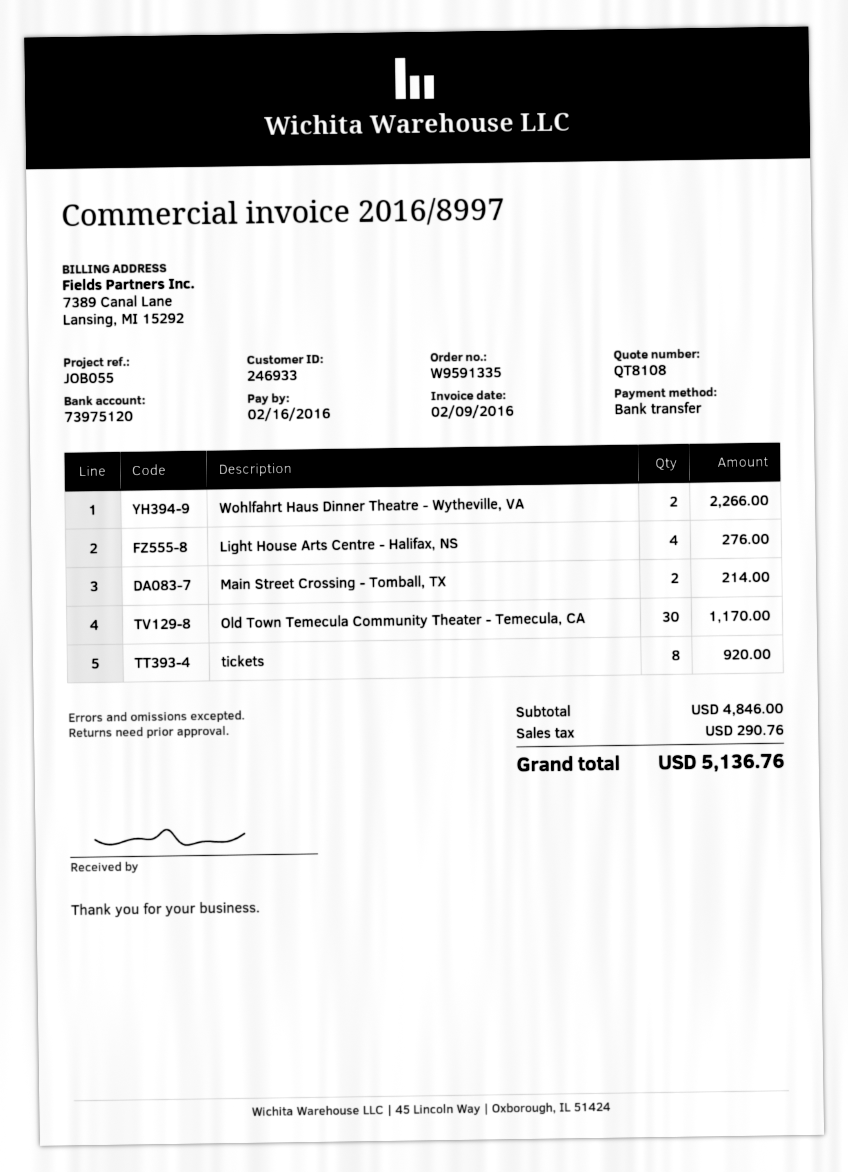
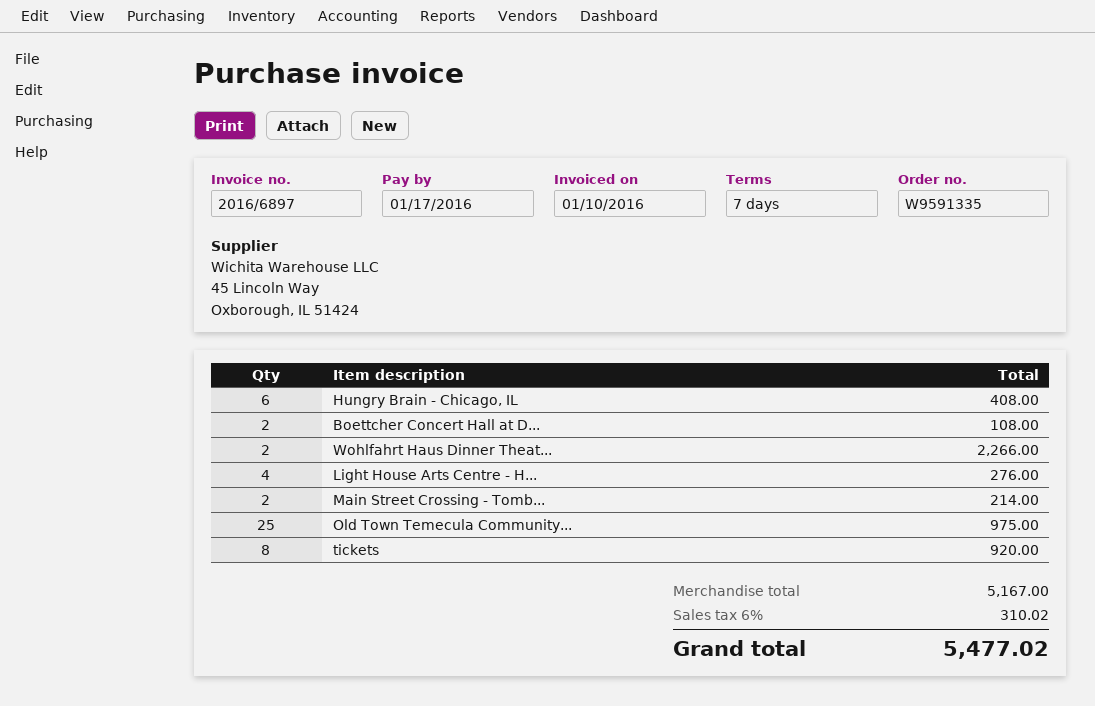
invoice number: 2016/8997 -> 2016/6897
invoice date: 2016-02-09 -> 2016-01-10
due date: 2016-02-16 -> 2016-01-17
Old Town Temecula Community Theater - Temecula, CA: 30 for 1170.00 -> 25 for 975.00
Hungry Brain - Chicago, IL: none -> 6 for 408.00
Boettcher Concert Hall at D...: none -> 2 for 108.00
subtotal: 4846.00 -> 5167.00
tax: 290.76 -> 310.02
total: 5136.76 -> 5477.02

